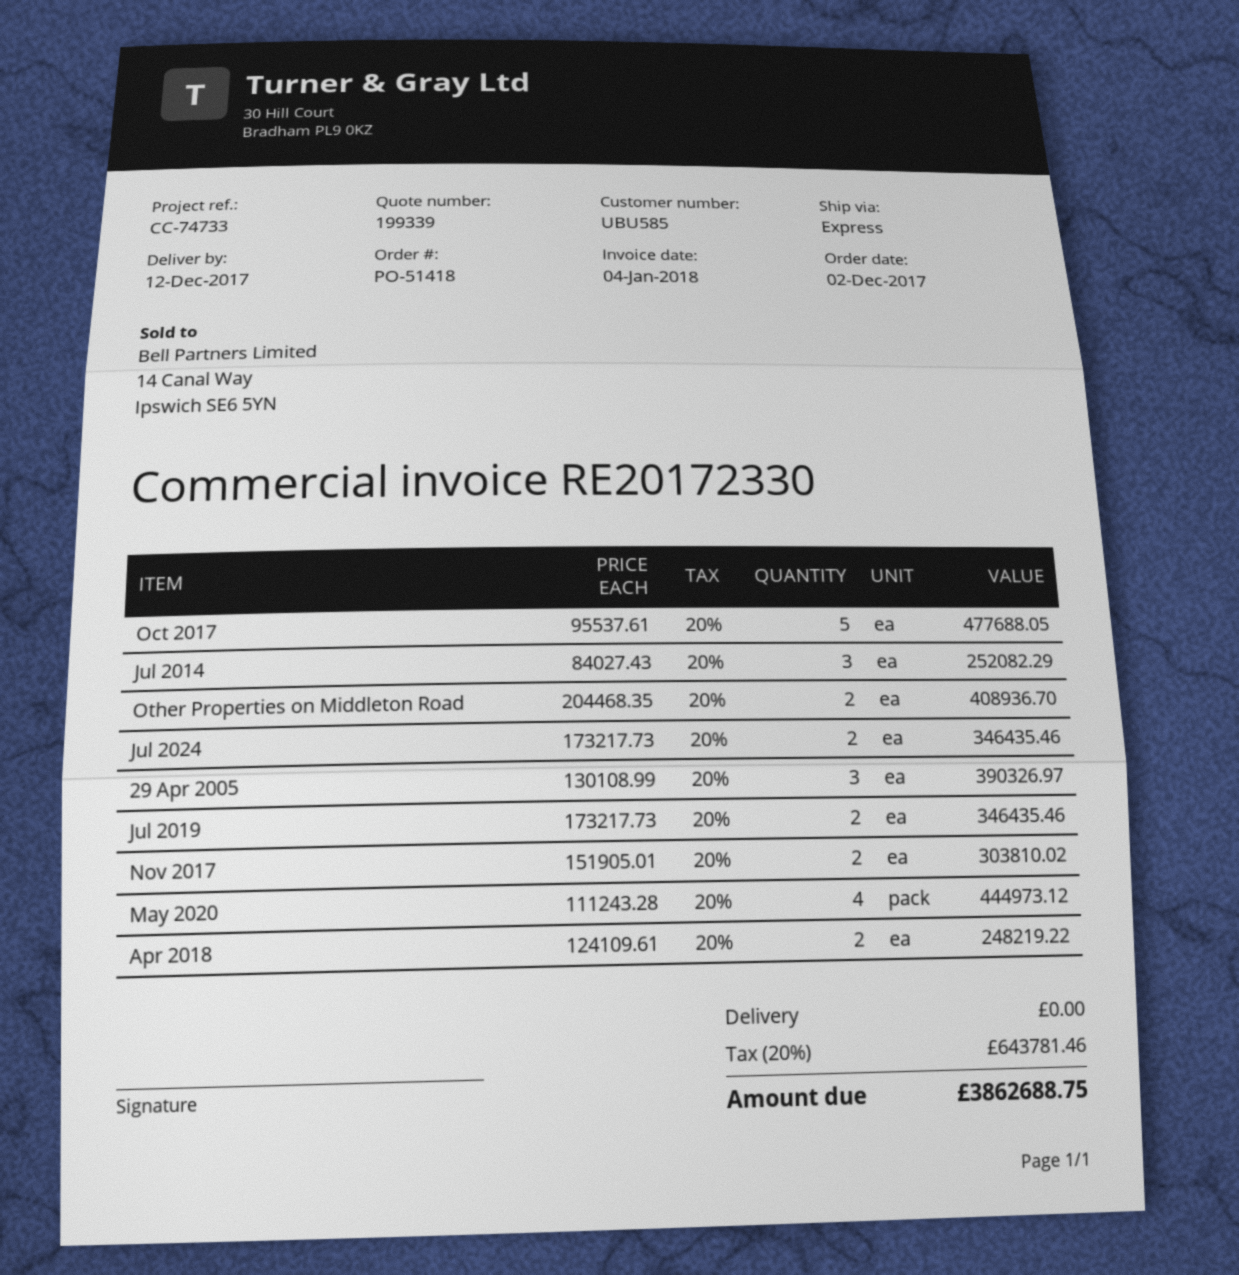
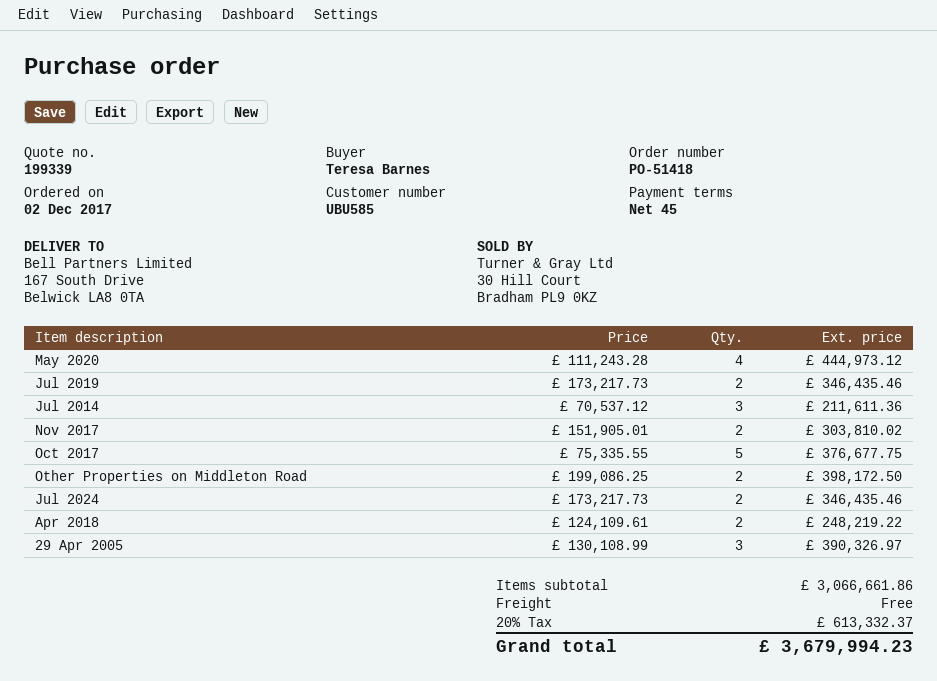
Oct 2017: 5 x 95537.61 = 477688.05 -> 5 x 75335.55 = 376677.75
Jul 2014: 3 x 84027.43 = 252082.29 -> 3 x 70537.12 = 211611.36
Other Properties on Middleton Road: 2 x 204468.35 = 408936.70 -> 2 x 199086.25 = 398172.50
tax: 20% = 643781.46 -> 20% = 613332.37
total: 3862688.75 -> 3679994.23

